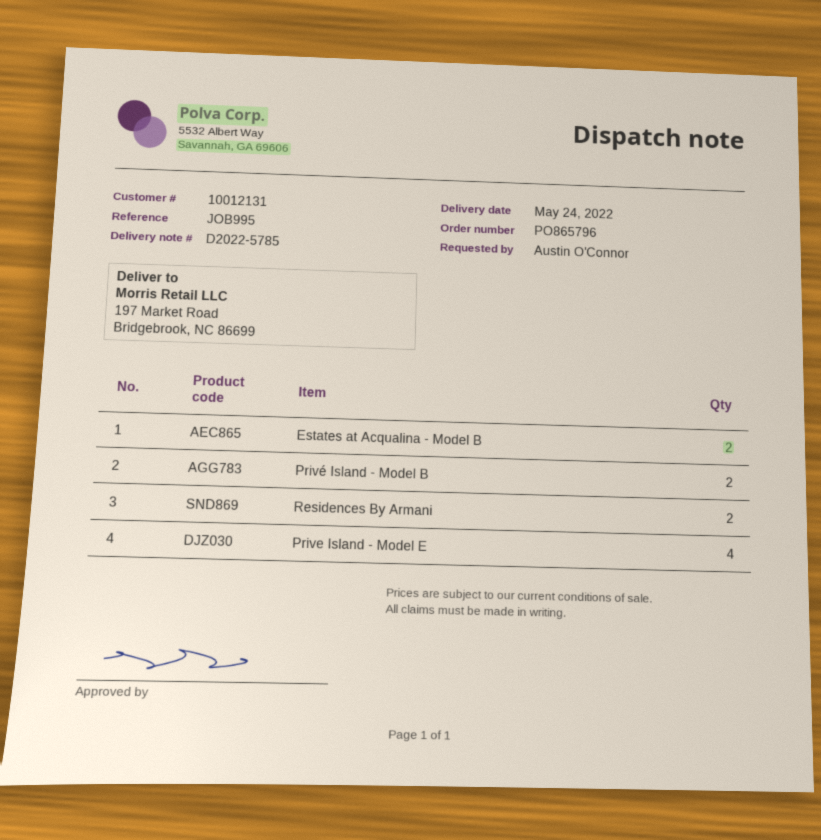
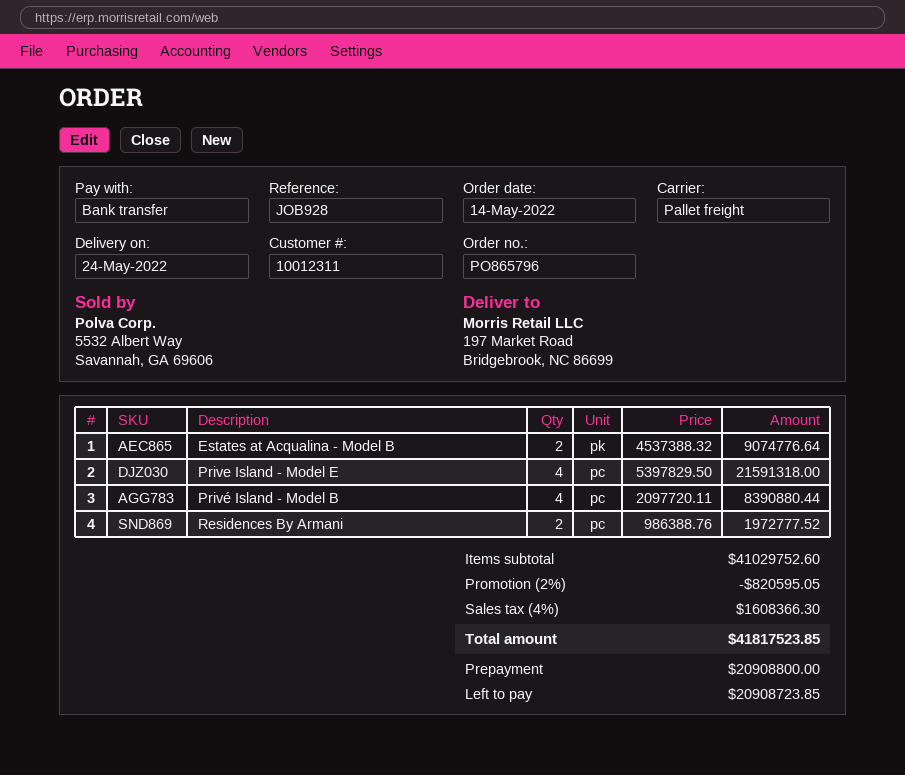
customer number: 10012131 -> 10012311
reference: JOB995 -> JOB928
Privé Island - Model B: 2 -> 4

